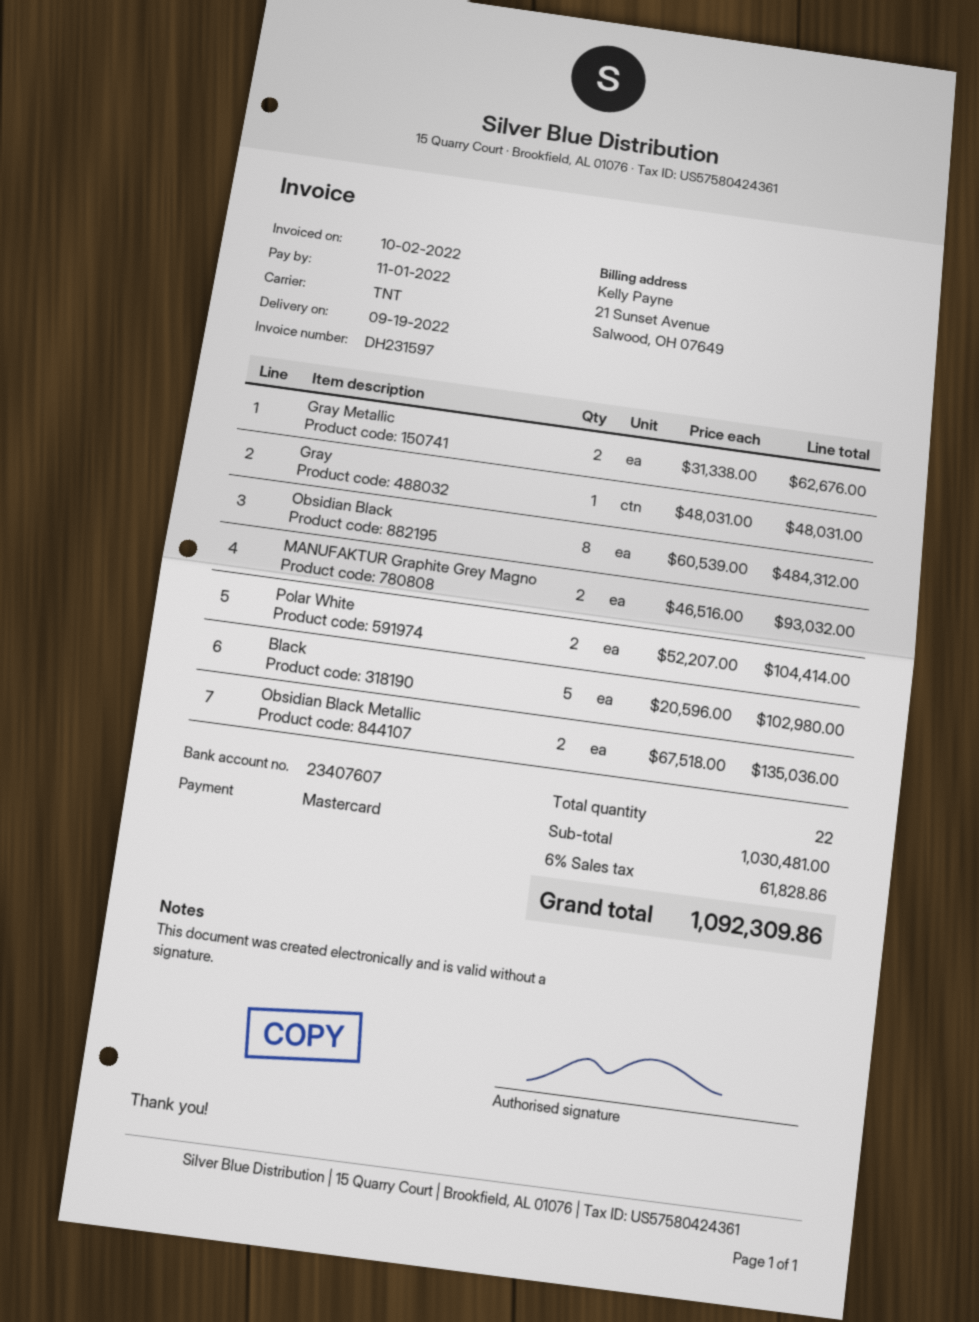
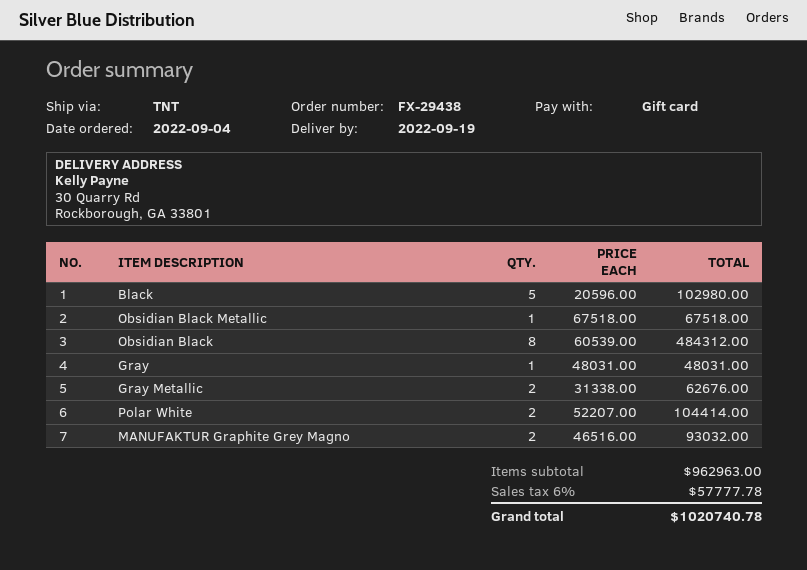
payment method: Mastercard -> gift card
Obsidian Black Metallic: 2 x 67518.00 = 135036.00 -> 1 x 67518.00 = 67518.00
subtotal: 1030481.00 -> 962963.00
tax: 6% = 61828.86 -> 6% = 57777.78
total: 1092309.86 -> 1020740.78

